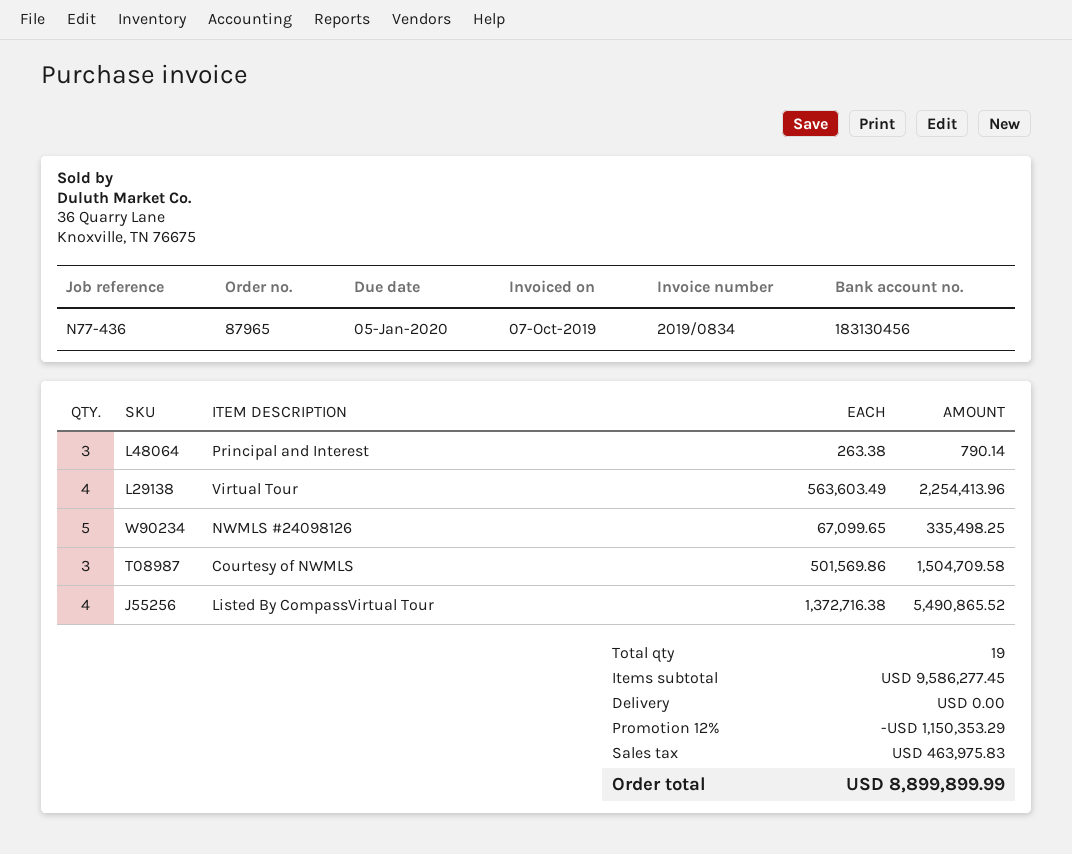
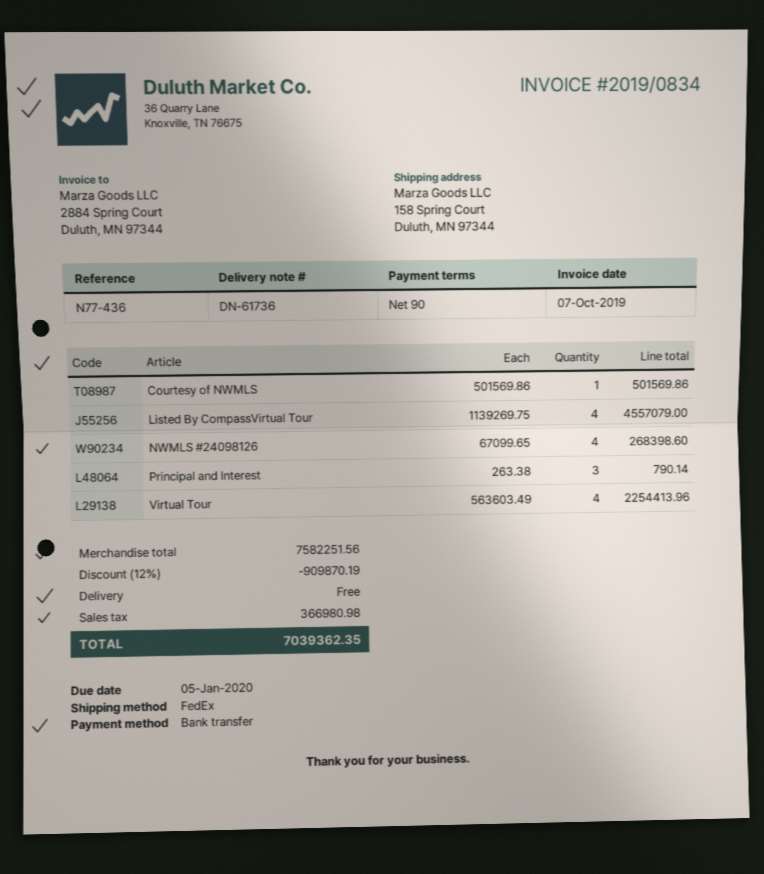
NWMLS #24098126: 5 x 67099.65 = 335498.25 -> 4 x 67099.65 = 268398.60
Courtesy of NWMLS: 3 x 501569.86 = 1504709.58 -> 1 x 501569.86 = 501569.86
Listed By CompassVirtual Tour: 4 x 1372716.38 = 5490865.52 -> 4 x 1139269.75 = 4557079.00
subtotal: 9586277.45 -> 7582251.56
discount: 12% = 1150353.29 -> 12% = 909870.19
tax: 463975.83 -> 366980.98
total: 8899899.99 -> 7039362.35

